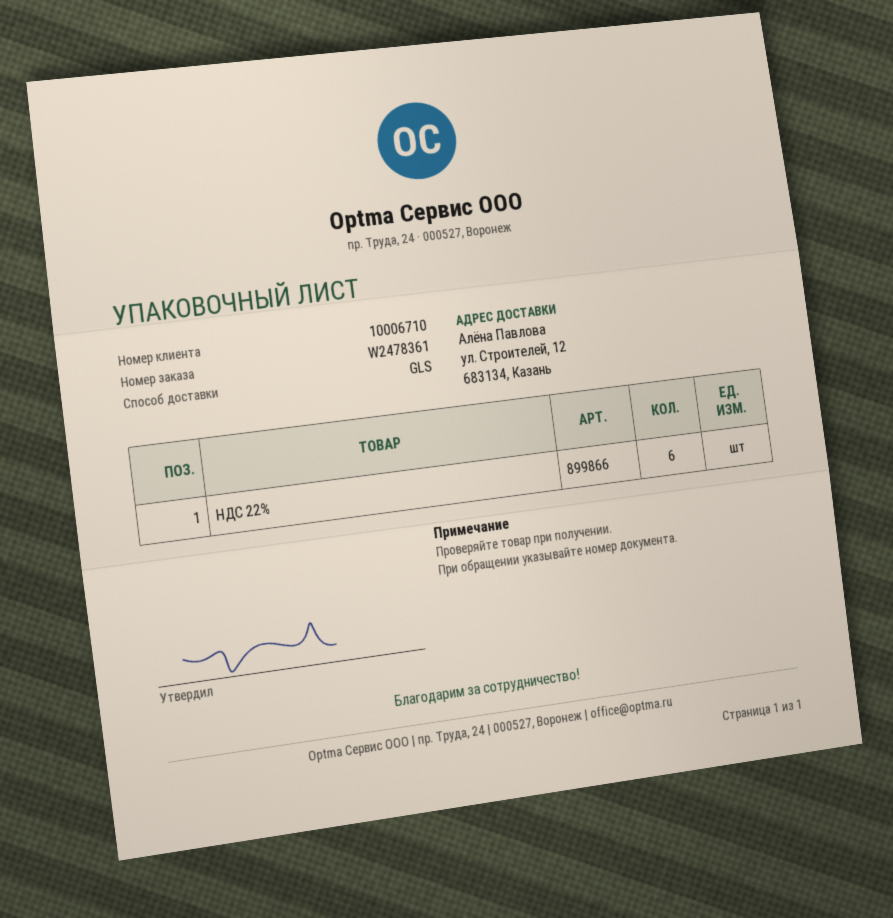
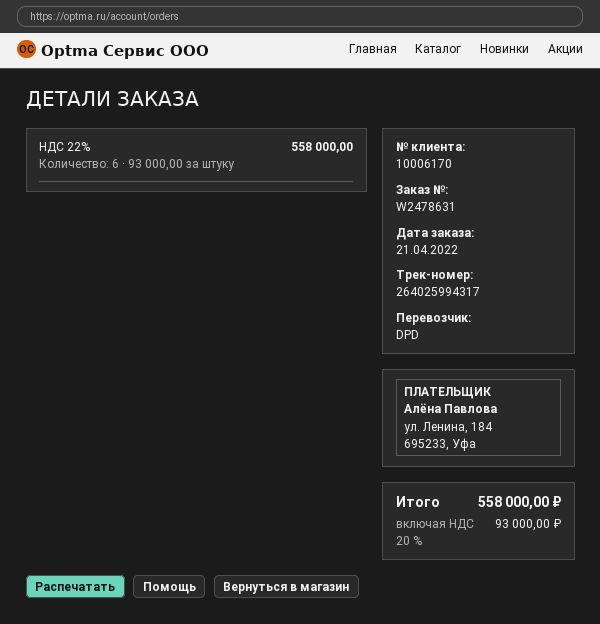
order number: W2478361 -> W2478631
customer number: 10006710 -> 10006170
shipping method: GLS -> DPD

